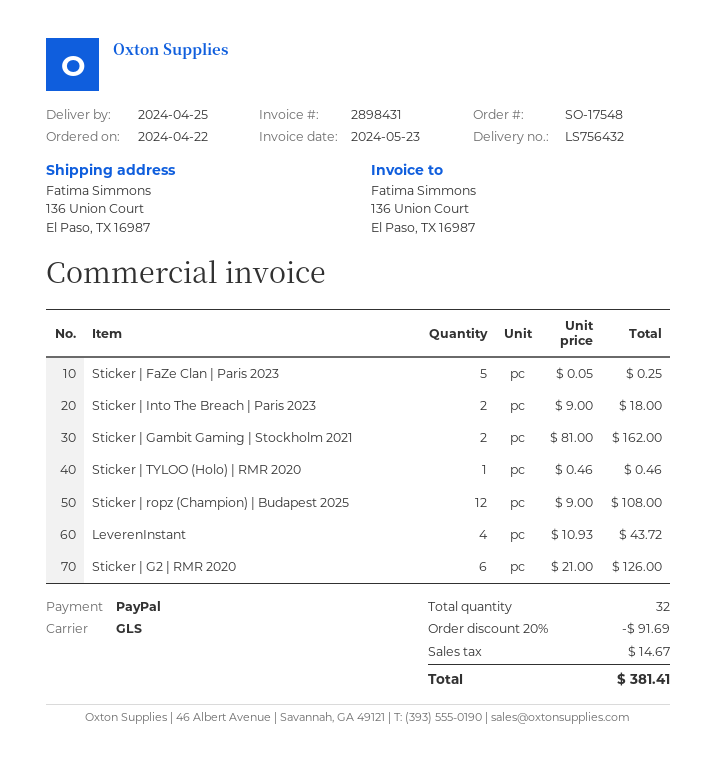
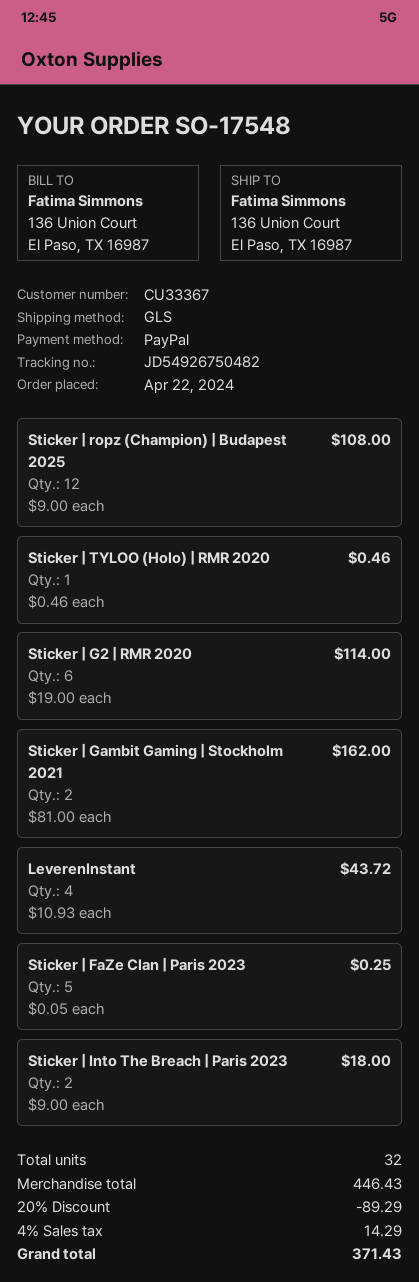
Sticker | G2 | RMR 2020: 6 x 21.00 = 126.00 -> 6 x 19.00 = 114.00
discount: 20% = 91.69 -> 20% = 89.29
tax: 14.67 -> 14.29
total: 381.41 -> 371.43

